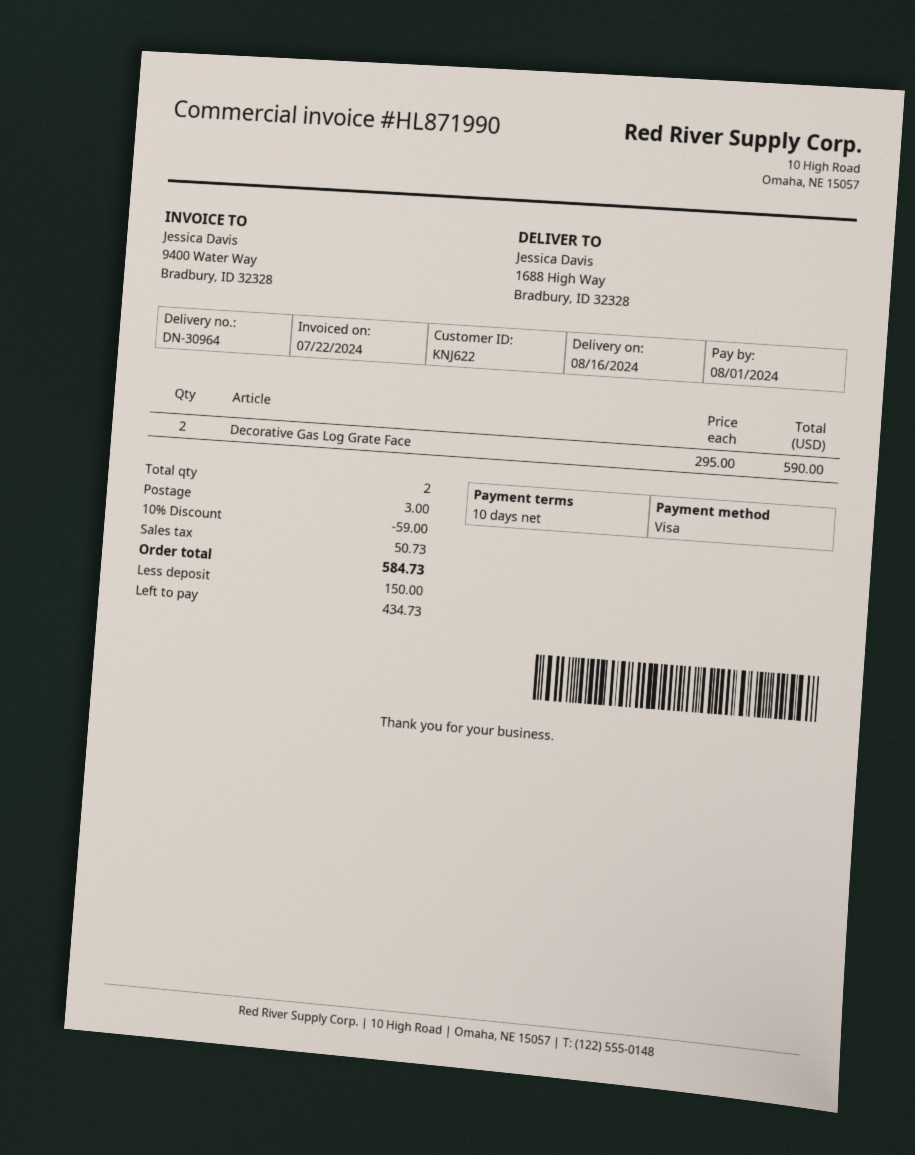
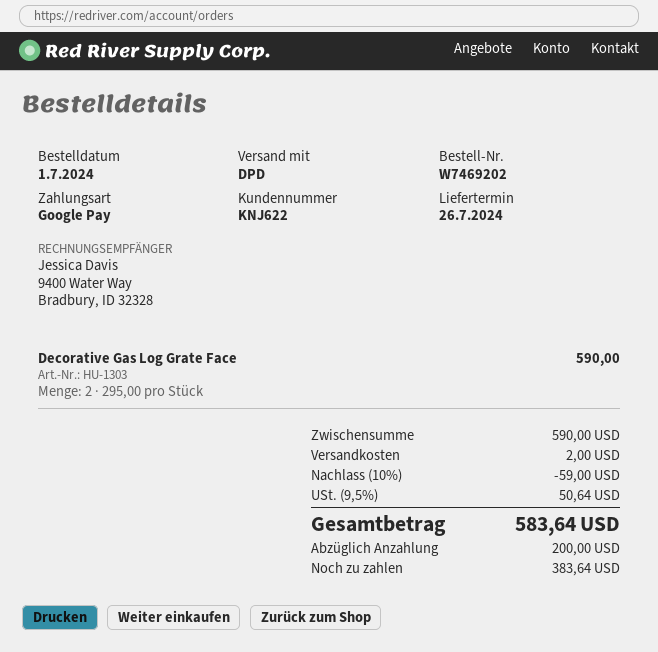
delivery date: 2024-08-16 -> 2024-07-26
payment method: Visa -> Google Pay
shipping: 3.00 -> 2.00
tax: 50.73 -> 50.64
total: 584.73 -> 583.64
deposit: 150.00 -> 200.00
balance: 434.73 -> 383.64

